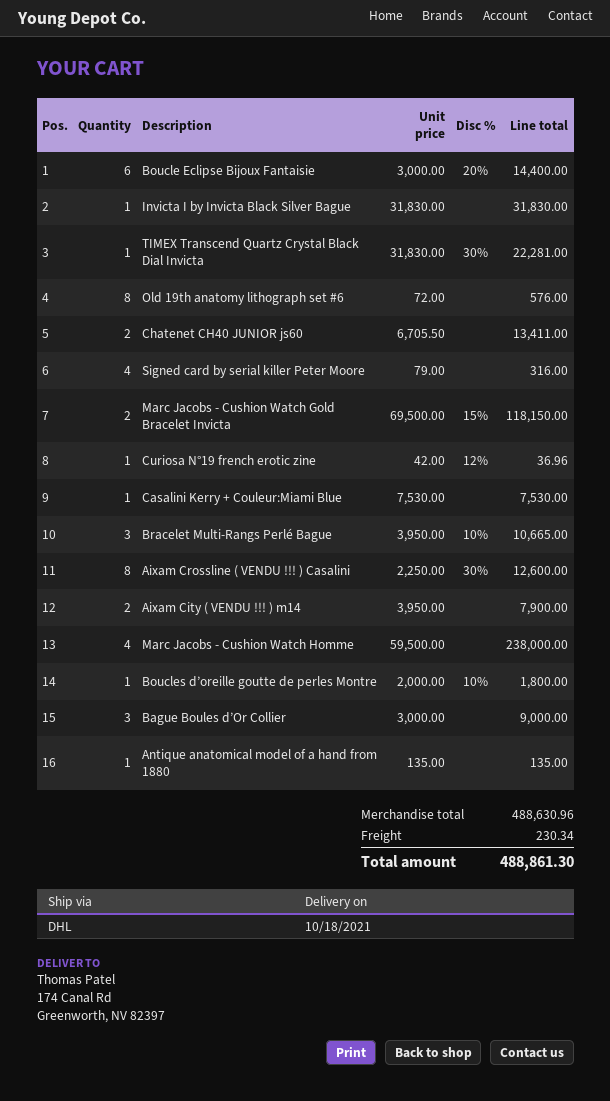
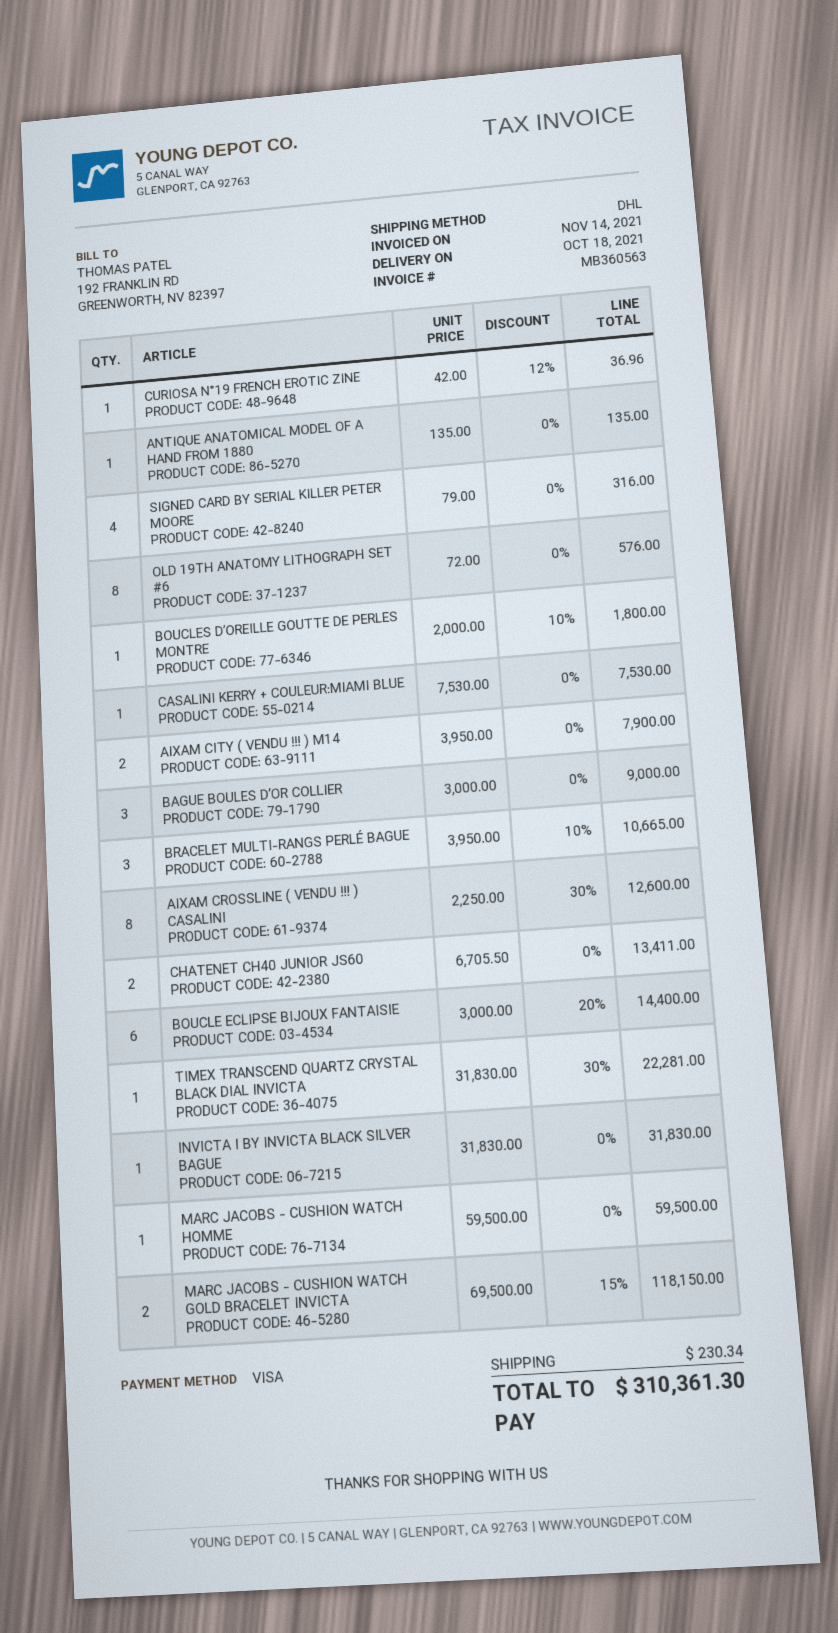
Marc Jacobs - Cushion Watch Homme: 4 x 59500.00 = 238000.00 -> 1 x 59500.00 = 59500.00
total: 488861.30 -> 310361.30

